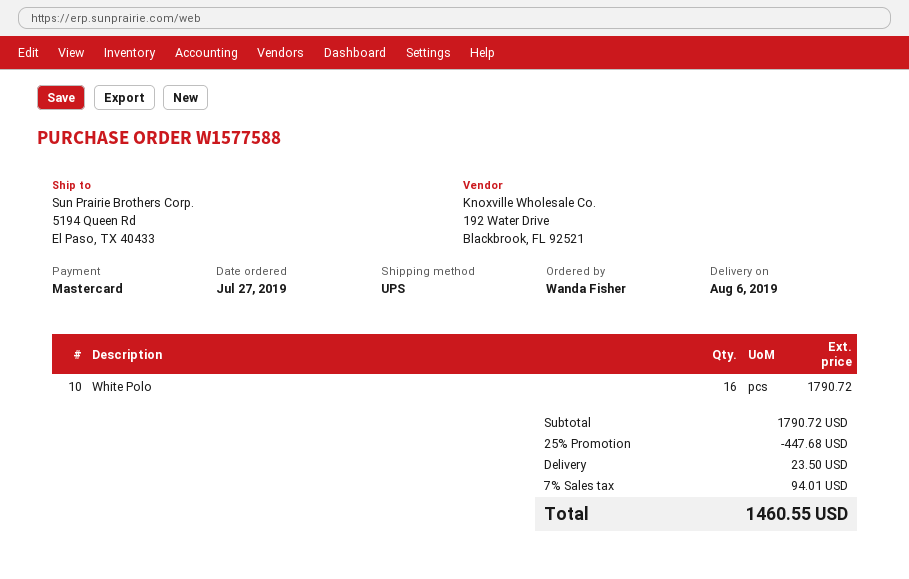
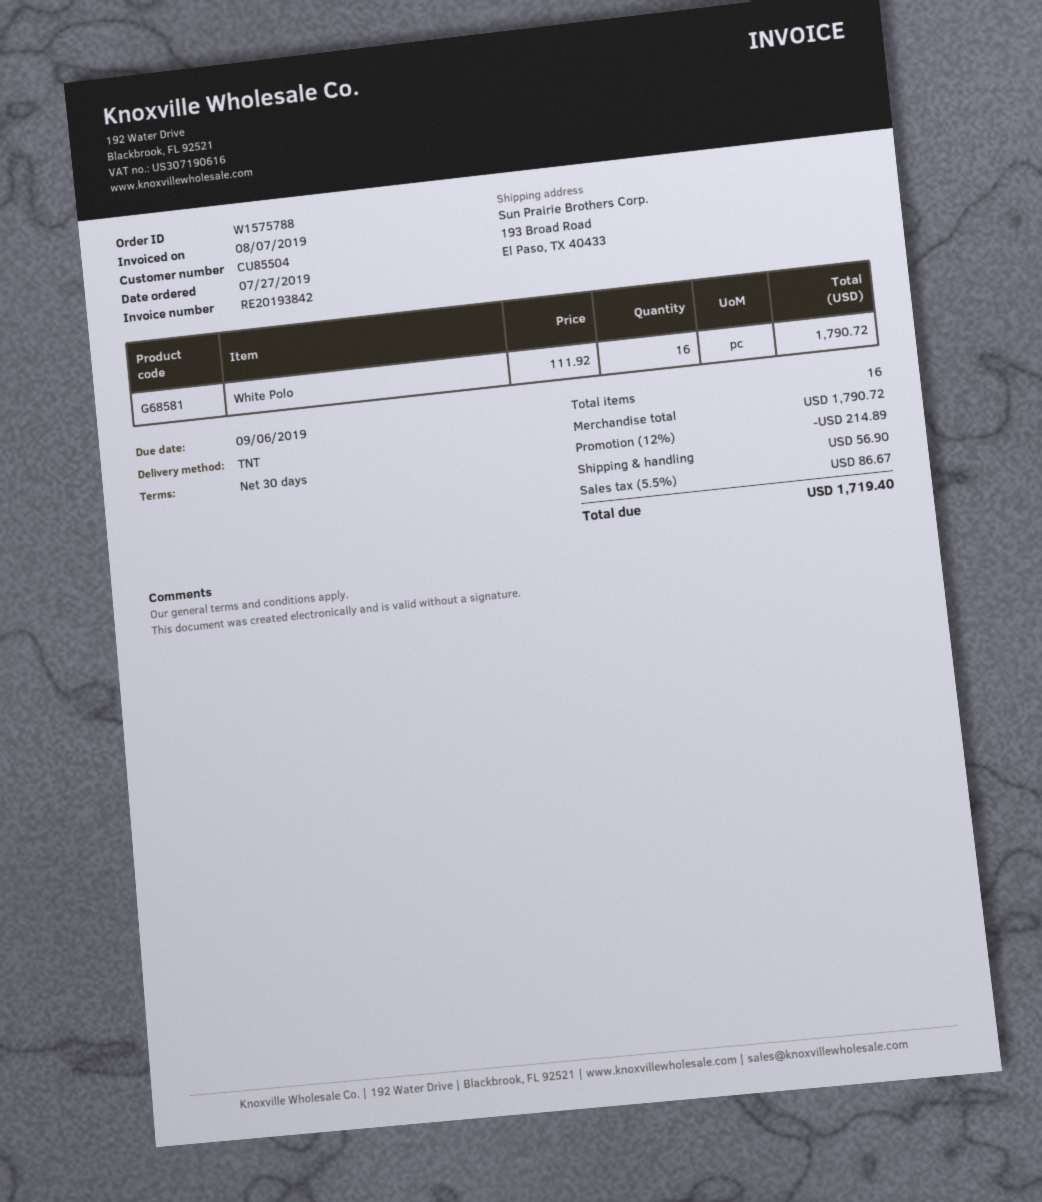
order number: W1577588 -> W1575788
shipping method: UPS -> TNT
ship to: 5194 Queen Rd, El Paso, TX 40433 -> 193 Broad Road, El Paso, TX 40433
discount: 25% = 447.68 -> 12% = 214.89
shipping: 23.50 -> 56.90
tax: 7% = 94.01 -> 5.5% = 86.67
total: 1460.55 -> 1719.40

